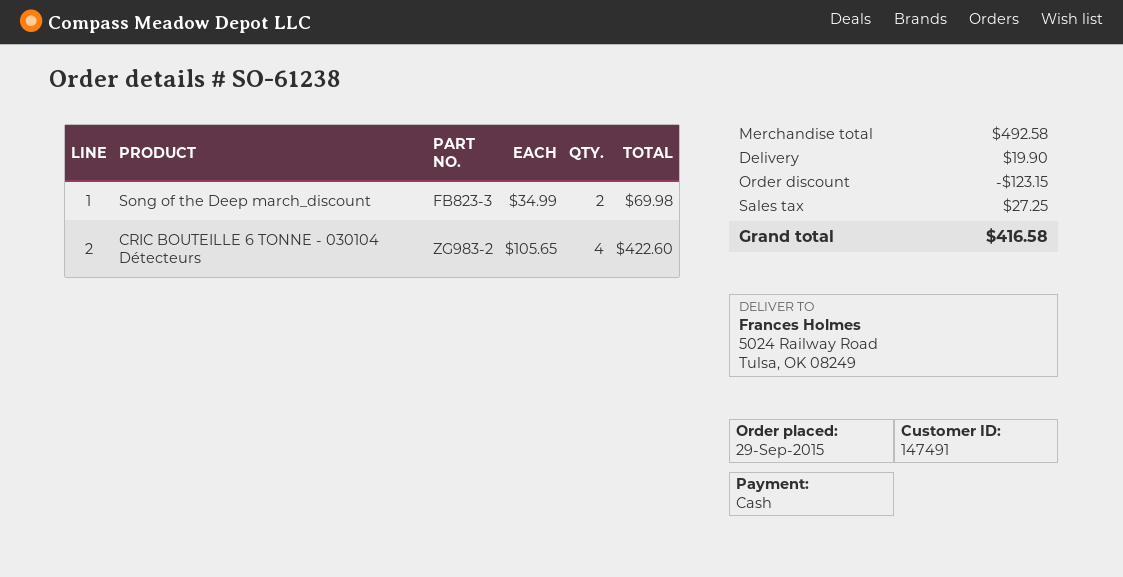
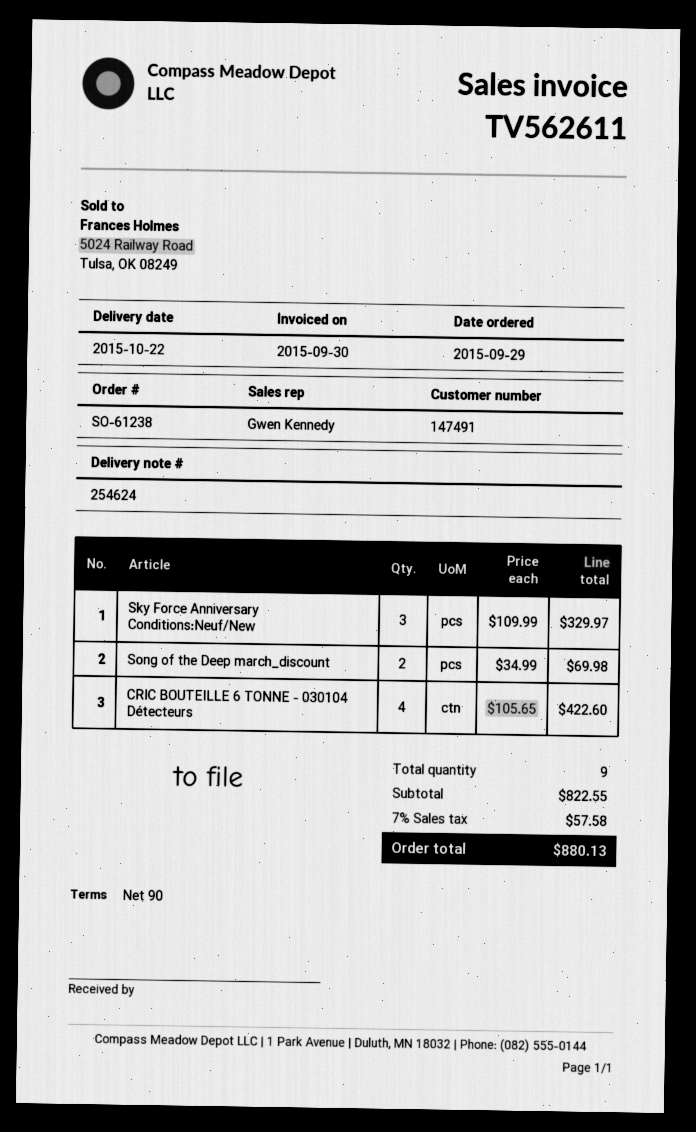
Sky Force Anniversary Conditions:Neuf/New: none -> 3 x 109.99 = 329.97
subtotal: 492.58 -> 822.55
discount: 123.15 -> none
shipping: 19.90 -> none
tax: 27.25 -> 57.58
total: 416.58 -> 880.13

